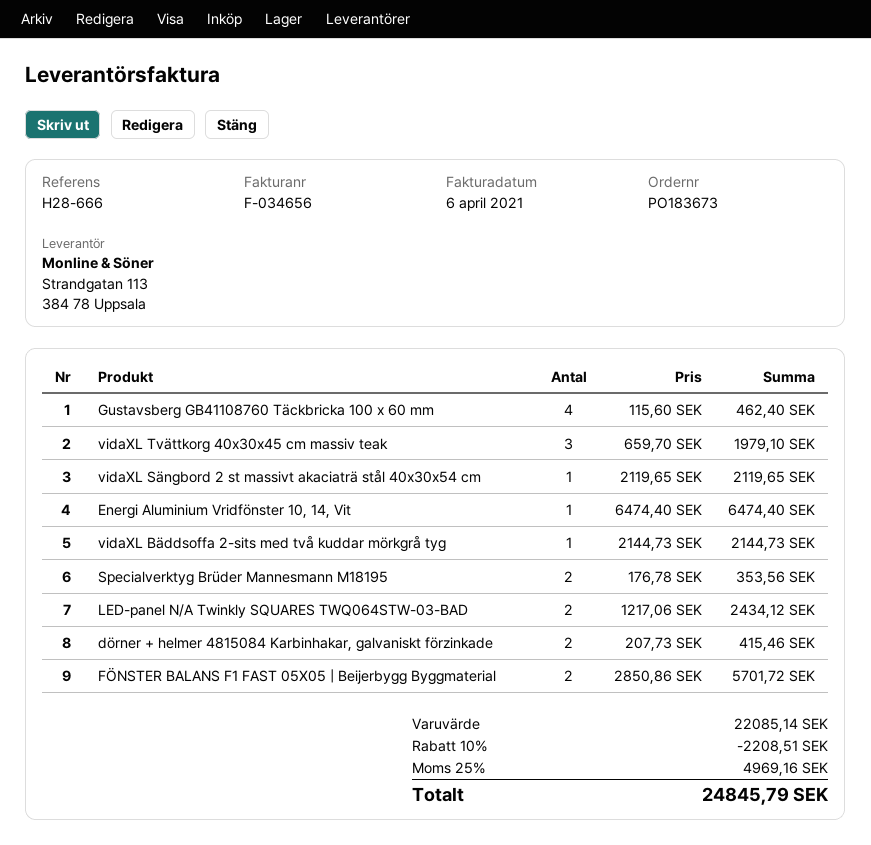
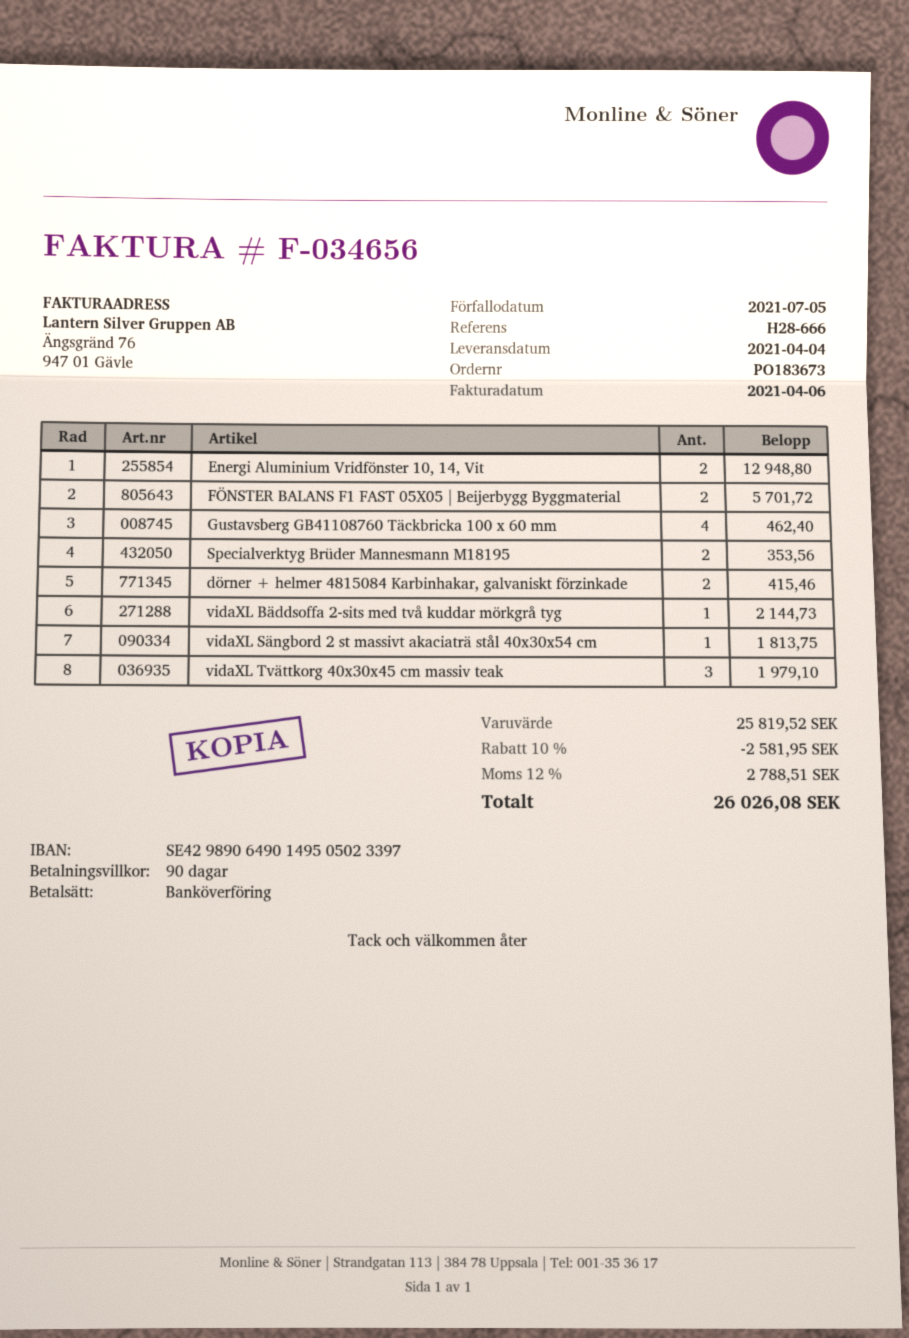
vidaXL Sängbord 2 st massivt akaciaträ stål 40x30x54 cm: 1 for 2119.65 -> 1 for 1813.75
Energi Aluminium Vridfönster 10, 14, Vit: 1 for 6474.40 -> 2 for 12948.80
LED-panel N/A Twinkly SQUARES TWQ064STW-03-BAD: 2 for 2434.12 -> none
subtotal: 22085.14 -> 25819.52
discount: 10% = 2208.51 -> 10% = 2581.95
tax: 25% = 4969.16 -> 12% = 2788.51
total: 24845.79 -> 26026.08

